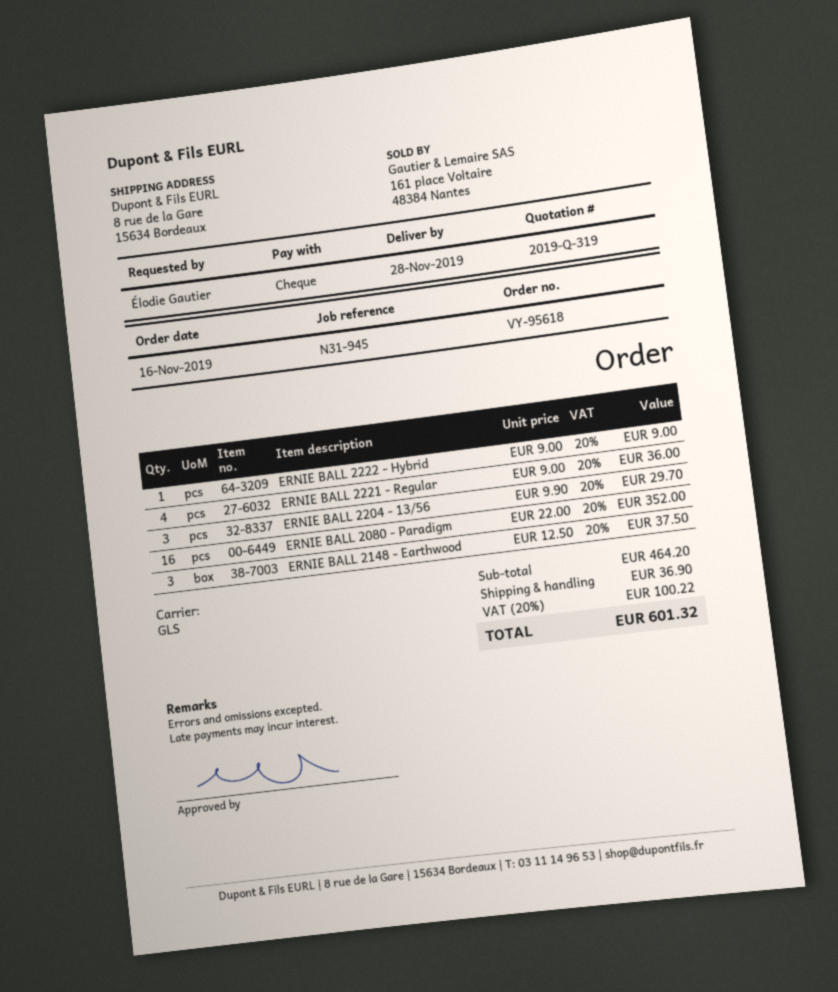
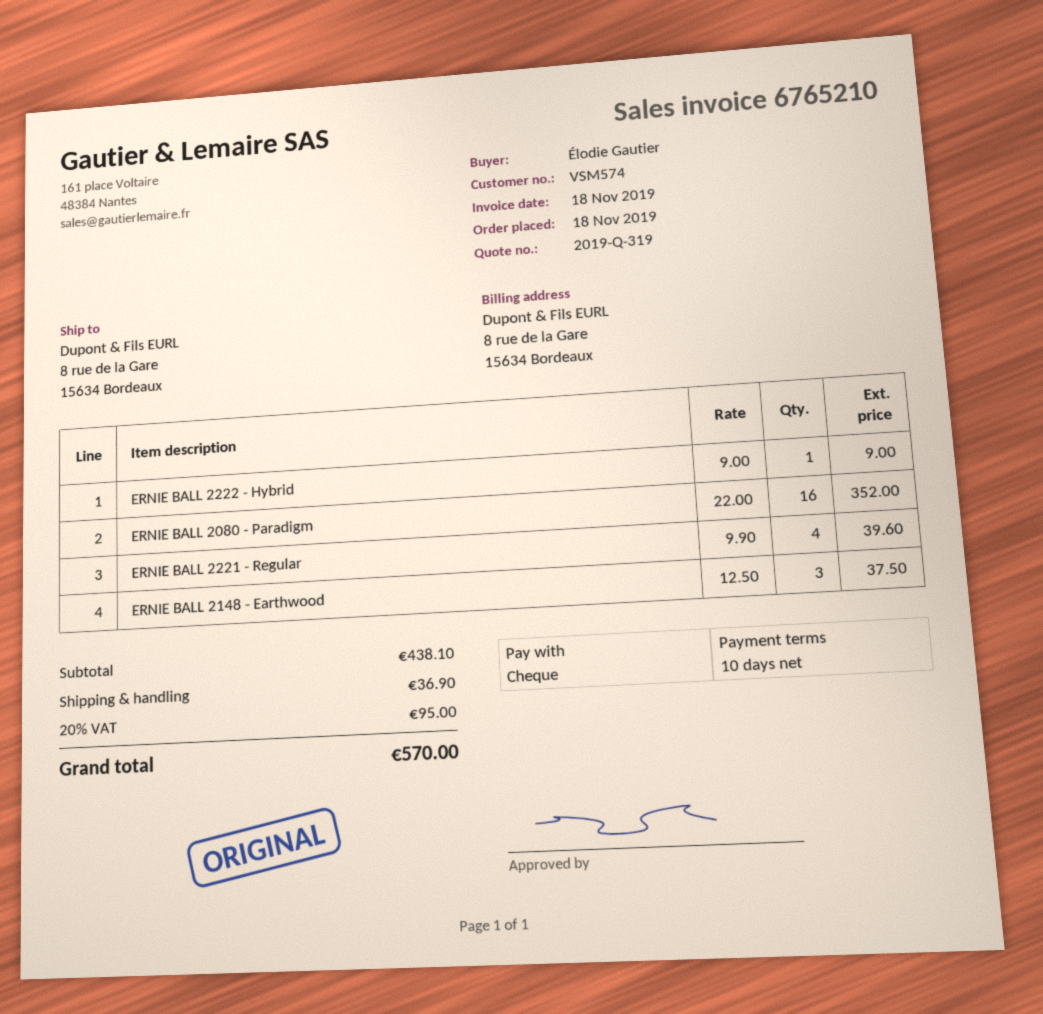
order date: 2019-11-16 -> 2019-11-18
ERNIE BALL 2221 - Regular: 4 x 9.00 = 36.00 -> 4 x 9.90 = 39.60
ERNIE BALL 2204 - 13/56: 3 x 9.90 = 29.70 -> none
subtotal: 464.20 -> 438.10
tax: 20% = 100.22 -> 20% = 95.00
total: 601.32 -> 570.00

